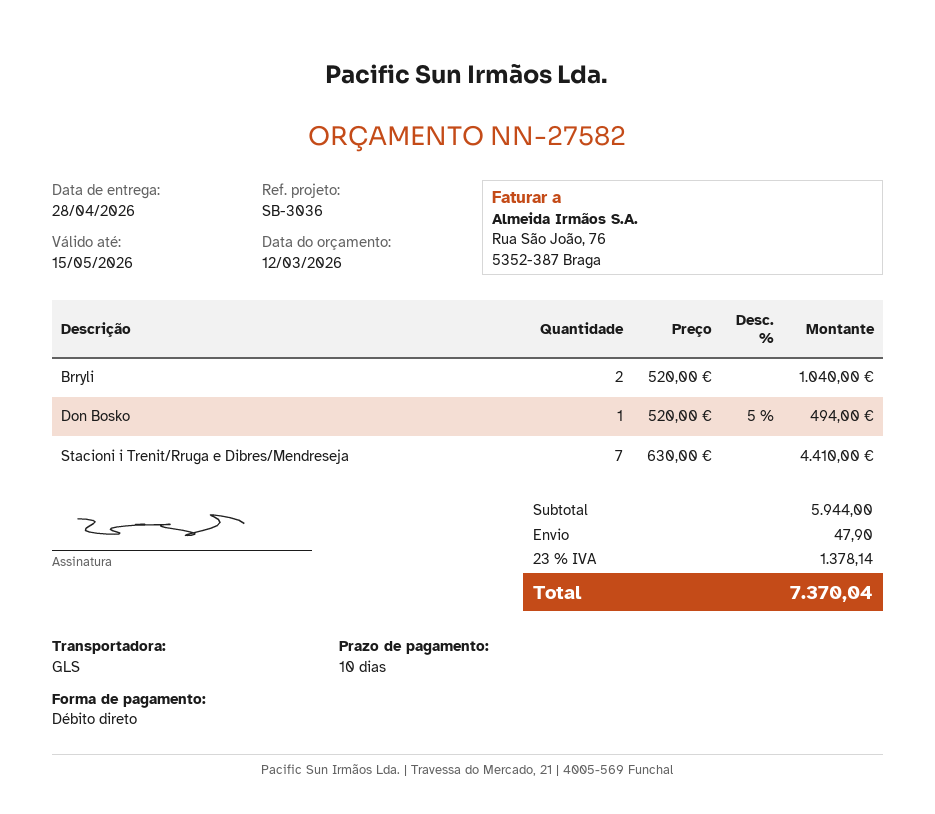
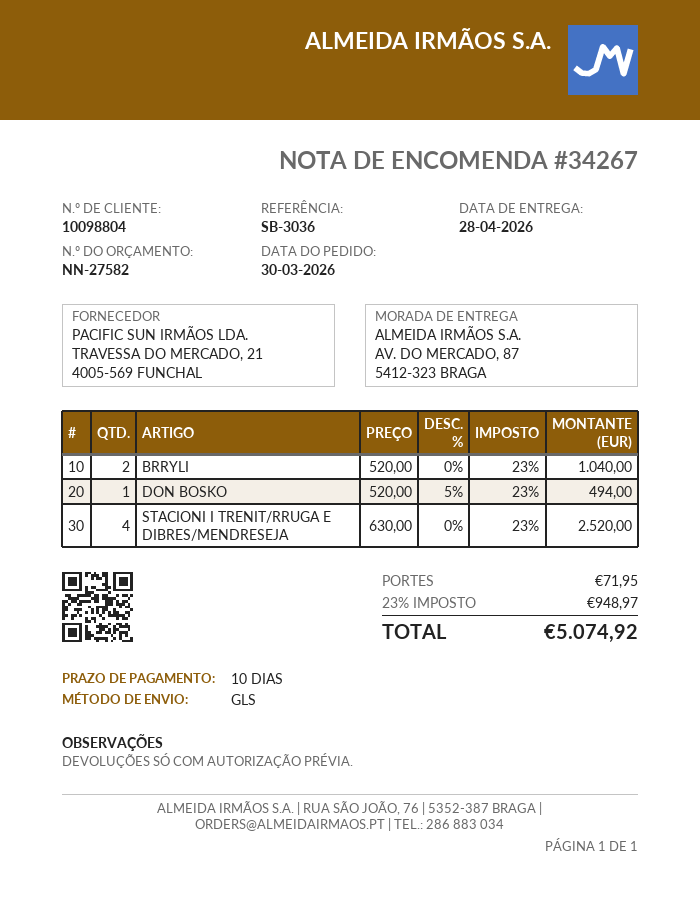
Stacioni i Trenit/Rruga e Dibres/Mendreseja: 7 x 630.00 = 4410.00 -> 4 x 630.00 = 2520.00
shipping: 47.90 -> 71.95
tax: 23% = 1378.14 -> 23% = 948.97
total: 7370.04 -> 5074.92

